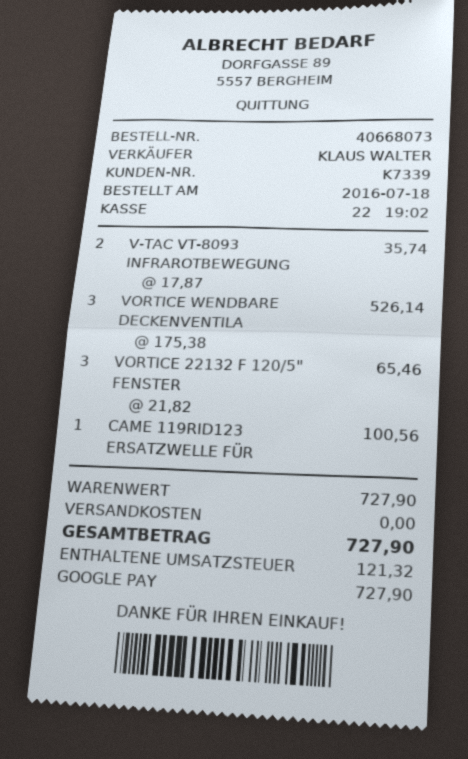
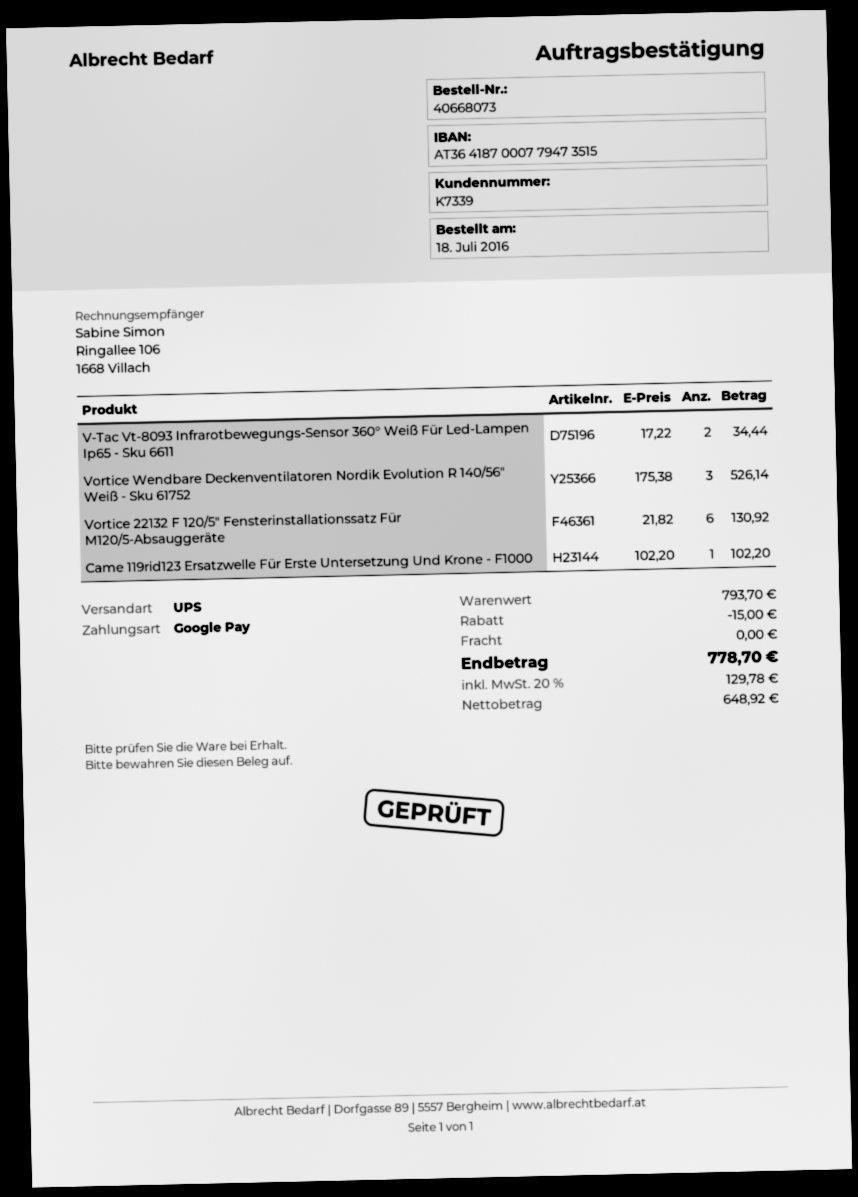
V-TAC VT-8093 INFRAROTBEWEGUNG: 2 x 17.87 = 35.74 -> 2 x 17.22 = 34.44
VORTICE 22132 F 120/5" FENSTER: 3 x 21.82 = 65.46 -> 6 x 21.82 = 130.92
CAME 119RID123 ERSATZWELLE FÜR: 1 x 100.56 = 100.56 -> 1 x 102.20 = 102.20
subtotal: 727.90 -> 793.70
discount: none -> 15.00
tax: 121.32 -> 129.78
total: 727.90 -> 778.70

